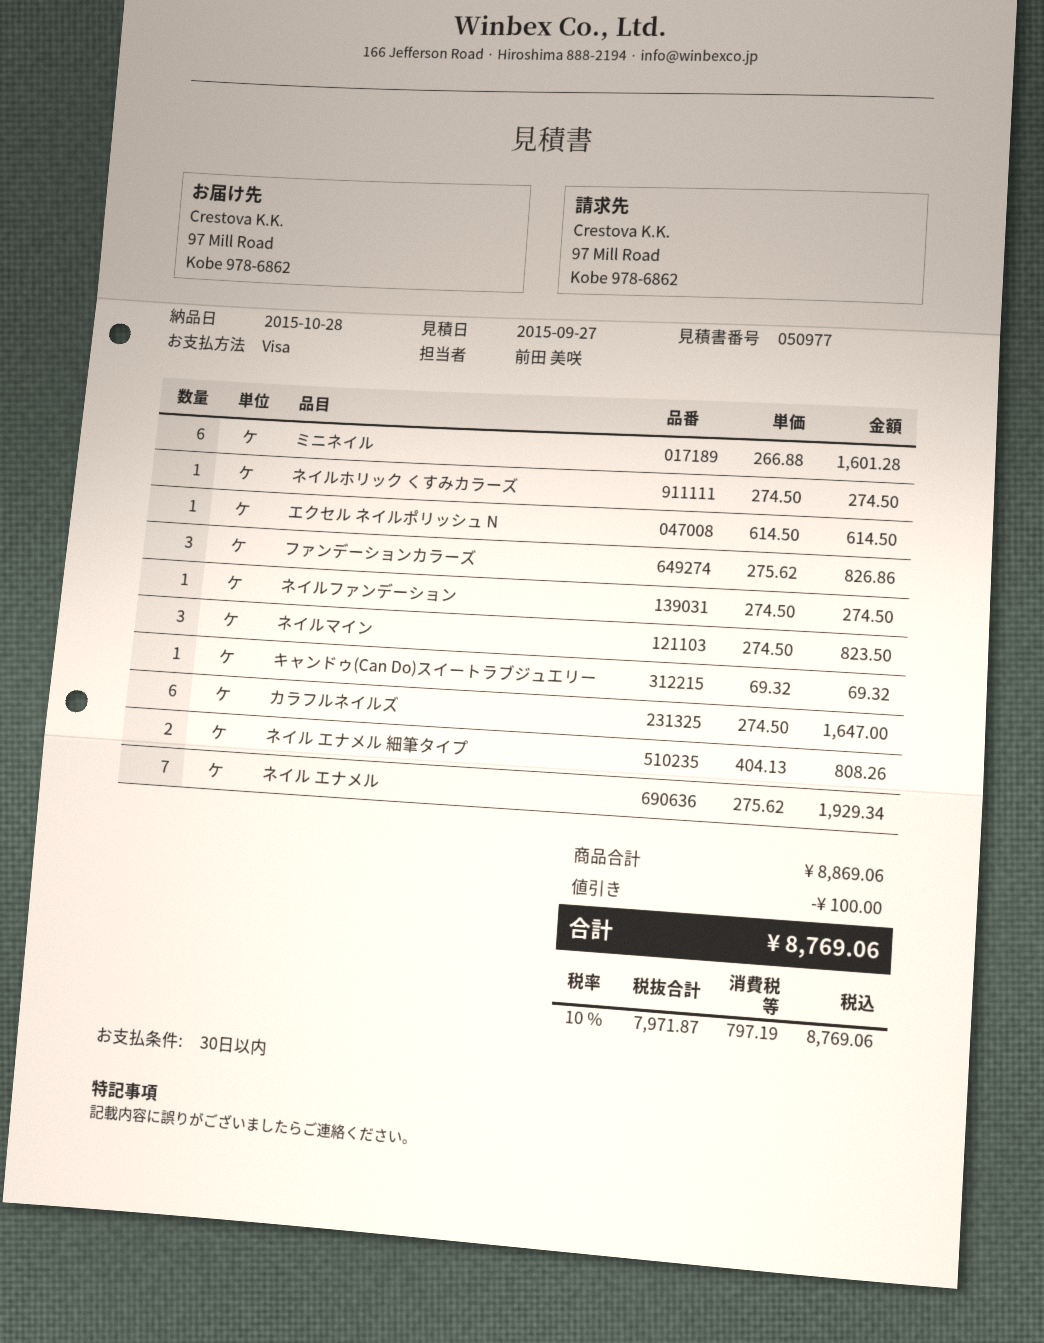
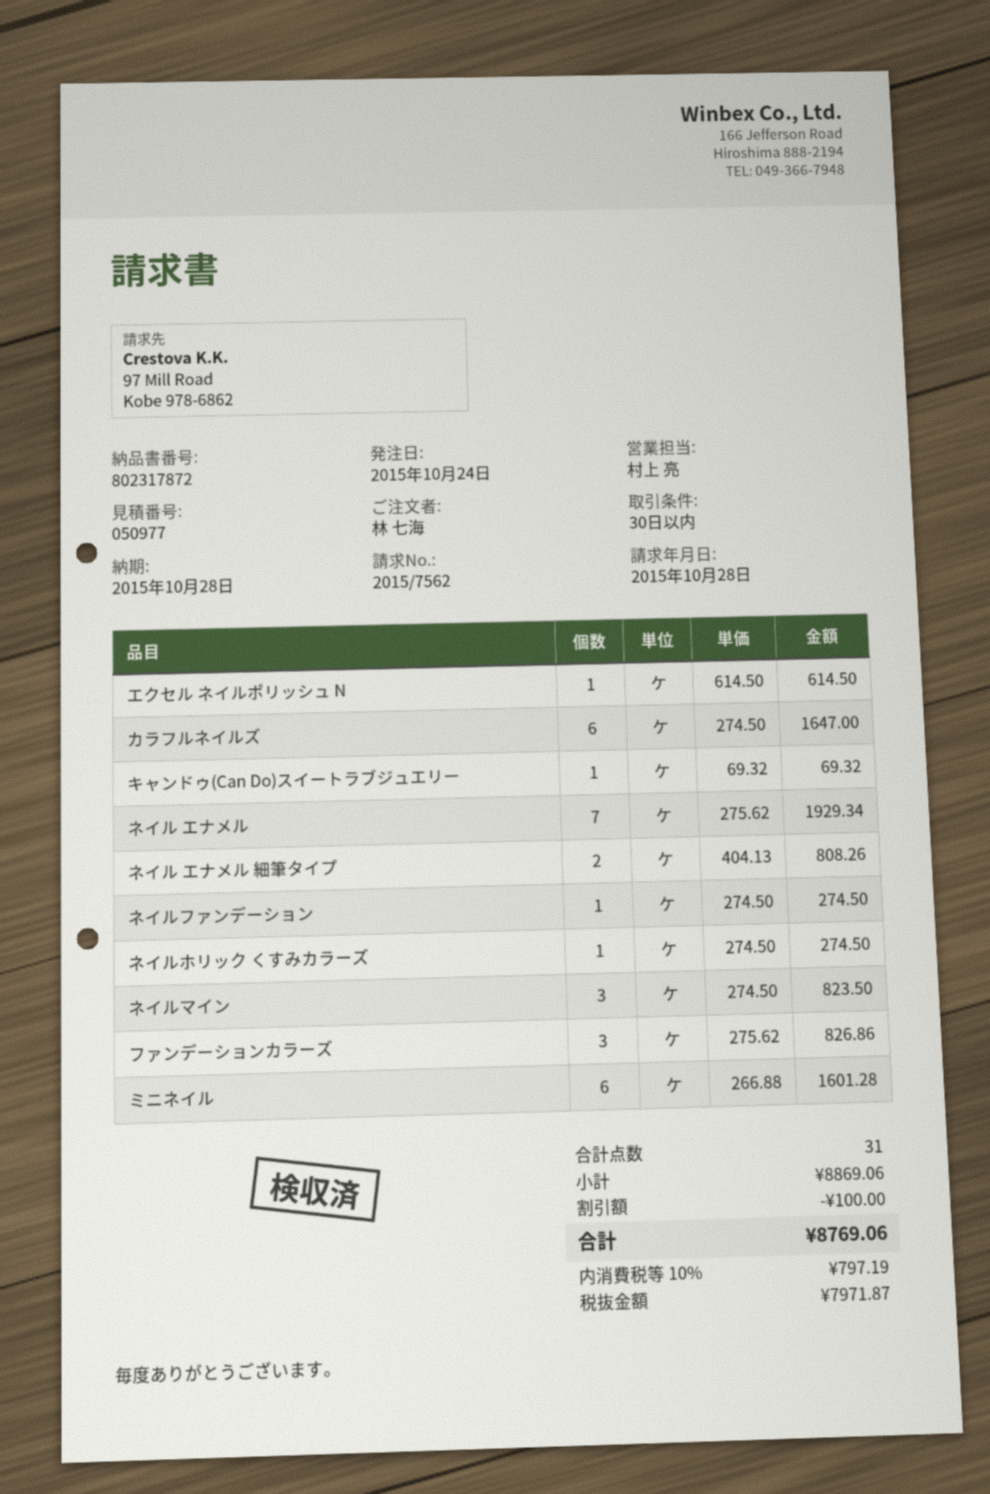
sales rep: 前田 美咲 -> 村上 亮

